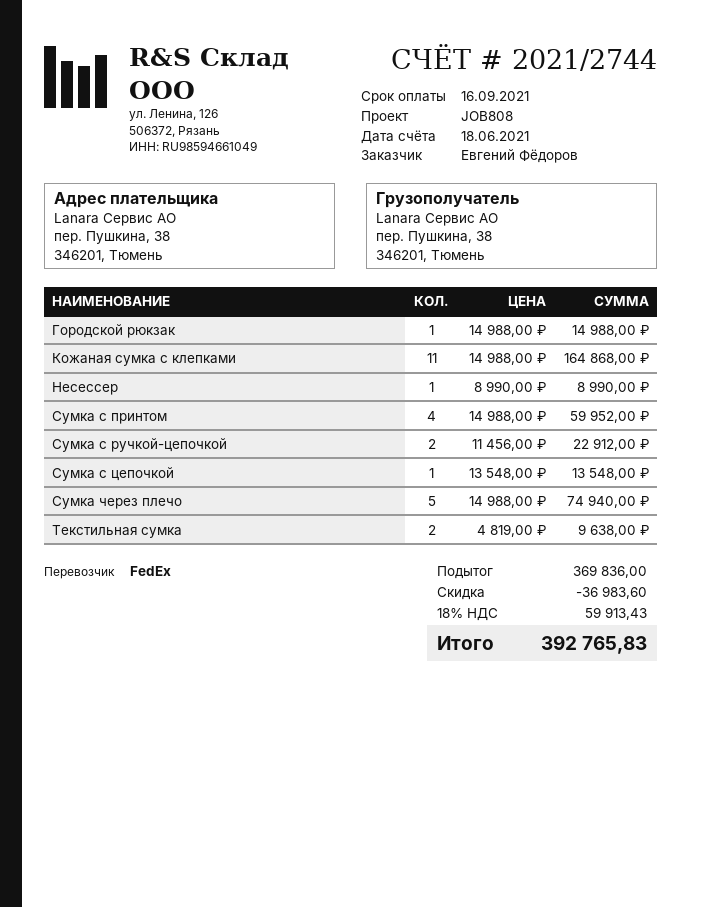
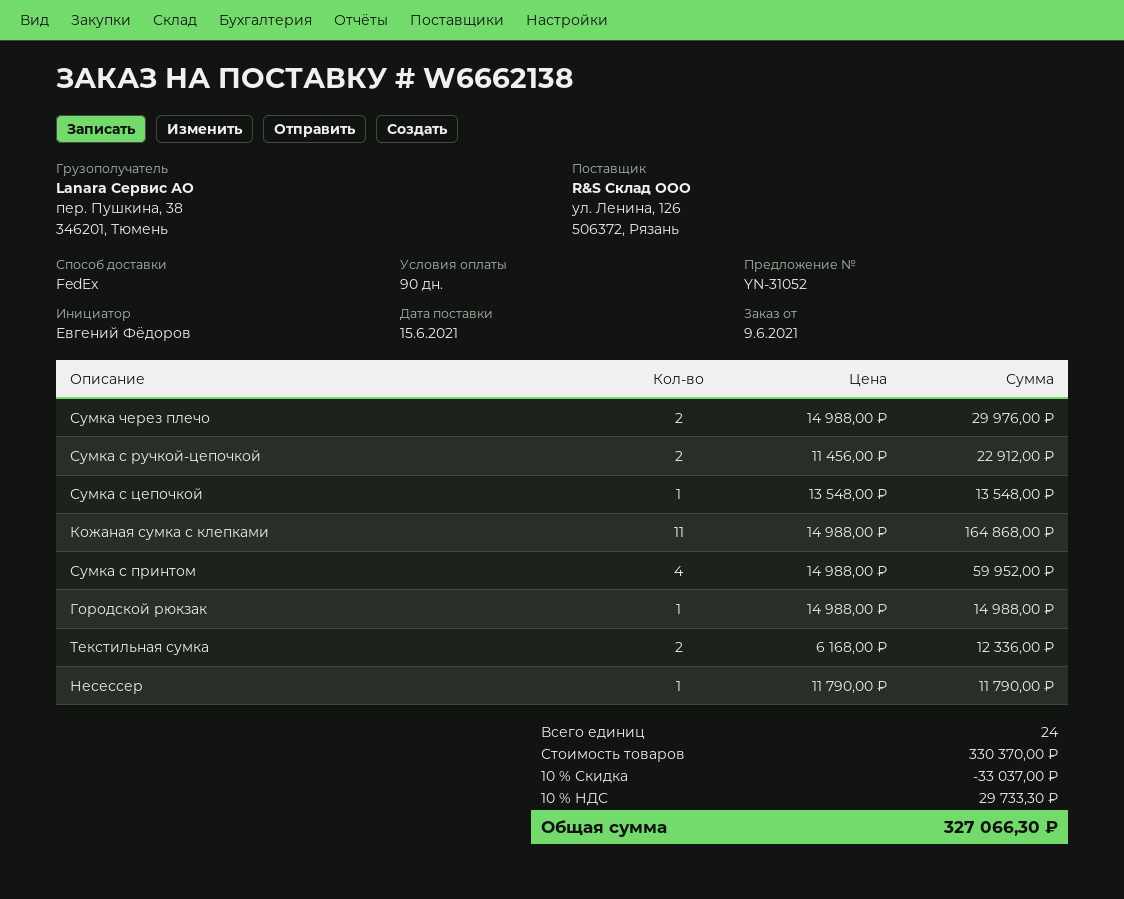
Несессер: 1 x 8990.00 = 8990.00 -> 1 x 11790.00 = 11790.00
Сумка через плечо: 5 x 14988.00 = 74940.00 -> 2 x 14988.00 = 29976.00
Текстильная сумка: 2 x 4819.00 = 9638.00 -> 2 x 6168.00 = 12336.00
subtotal: 369836.00 -> 330370.00
discount: 36983.60 -> 33037.00
tax: 18% = 59913.43 -> 10% = 29733.30
total: 392765.83 -> 327066.30

